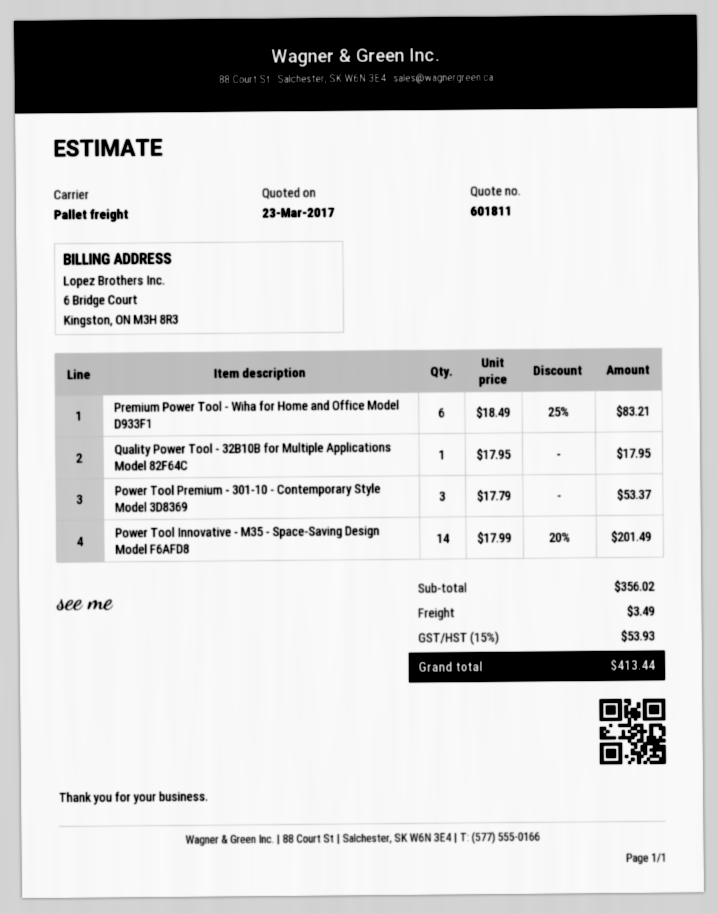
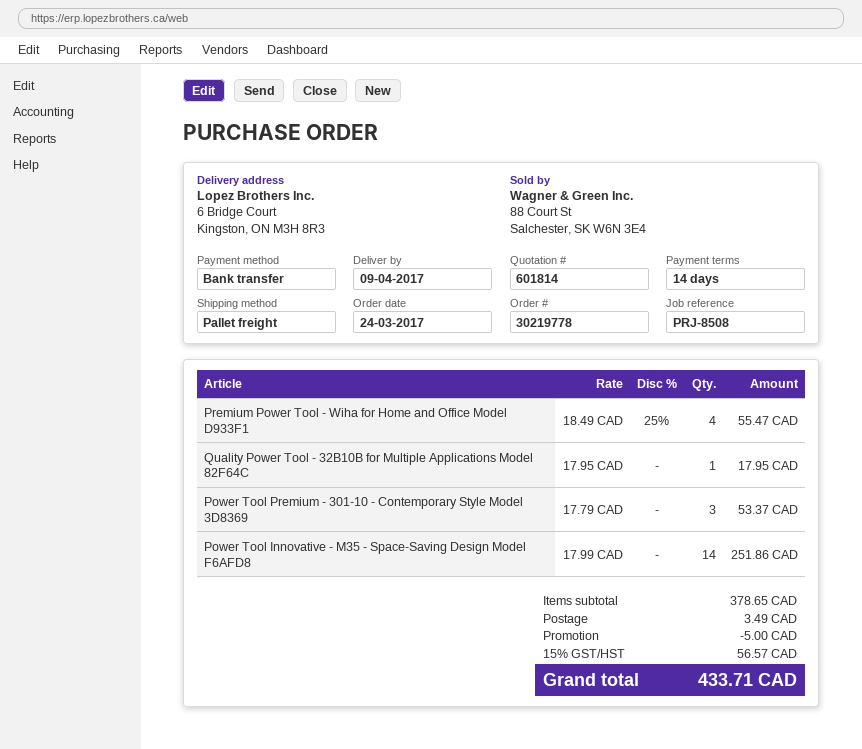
quote number: 601811 -> 601814
Premium Power Tool - Wiha for Home and Office Model D933F1: 6 x 18.49 - 25% = 83.21 -> 4 x 18.49 - 25% = 55.47
Power Tool Innovative - M35 - Space-Saving Design Model F6AFD8: 14 x 17.99 - 20% = 201.49 -> 14 x 17.99 = 251.86
subtotal: 356.02 -> 378.65
discount: none -> 5.00
tax: 15% = 53.93 -> 15% = 56.57
total: 413.44 -> 433.71

